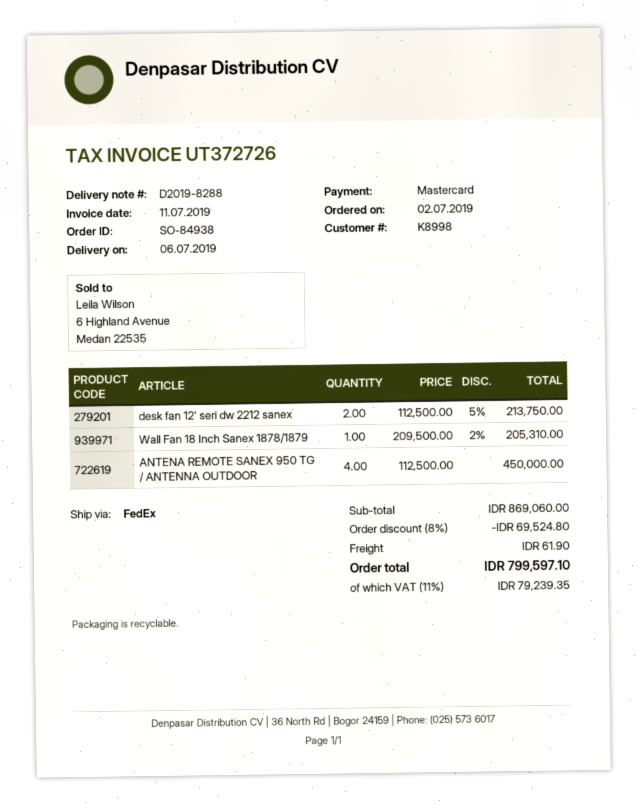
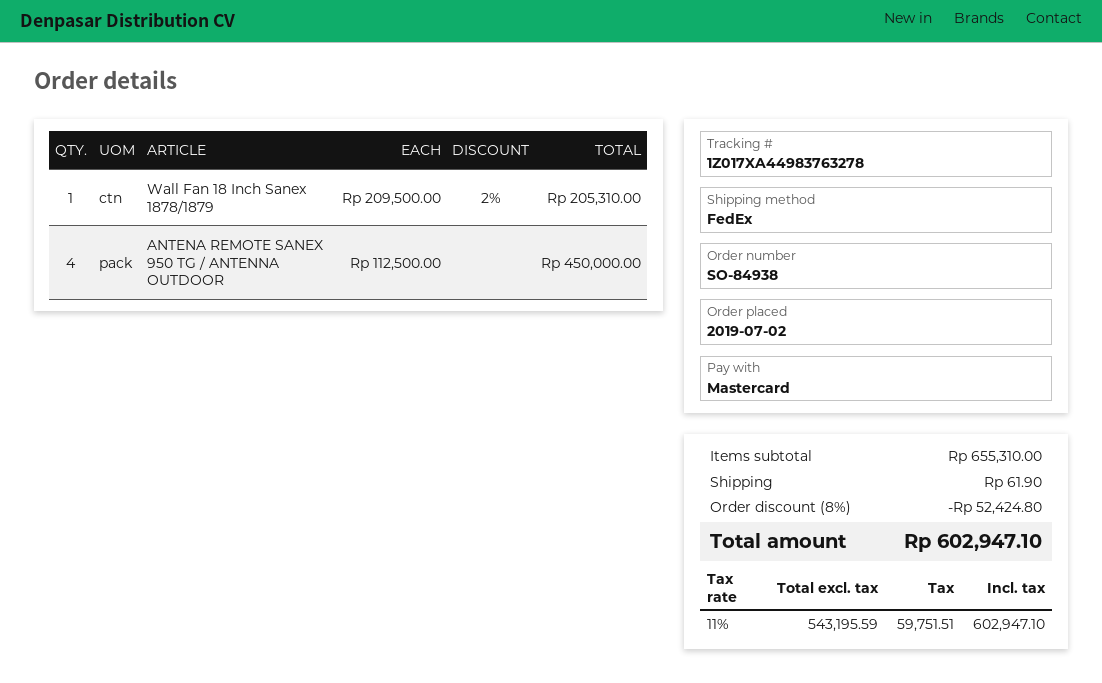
desk fan 12' seri dw 2212 sanex: 2 x 112500.00 - 5% = 213750.00 -> none
subtotal: 869060.00 -> 655310.00
discount: 8% = 69524.80 -> 8% = 52424.80
tax: 11% = 79239.35 -> 11% = 59751.51
total: 799597.10 -> 602947.10

